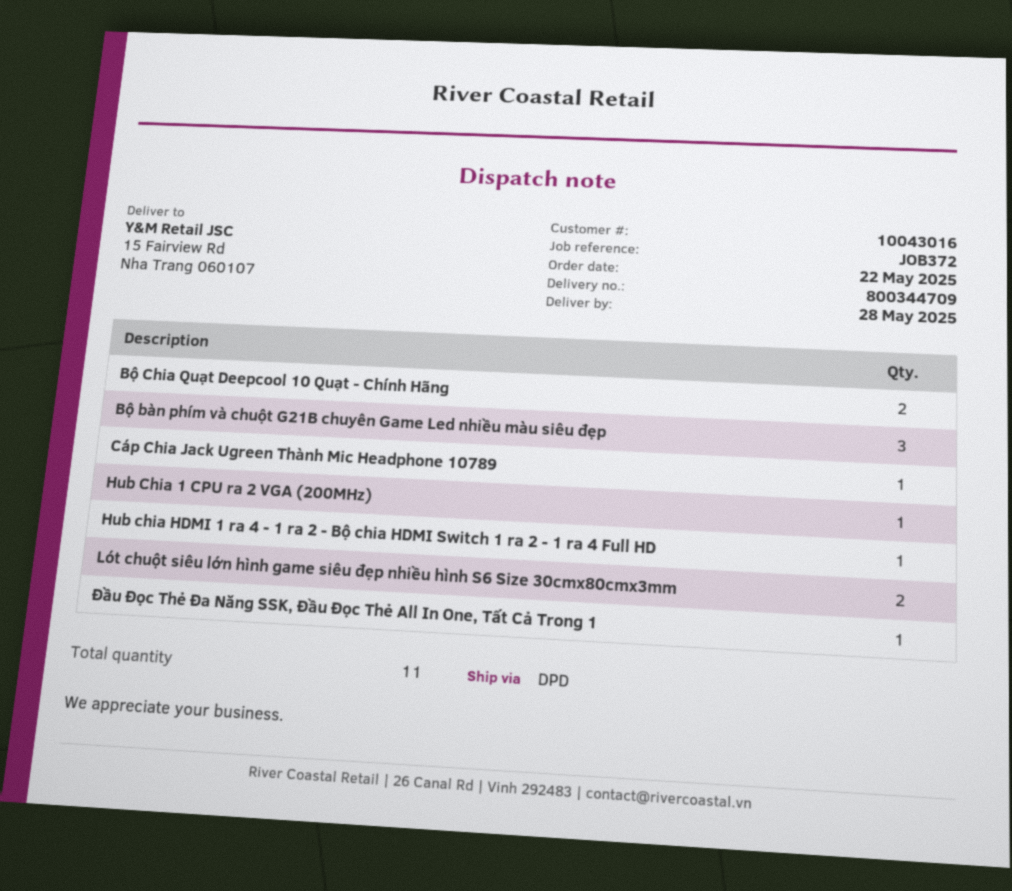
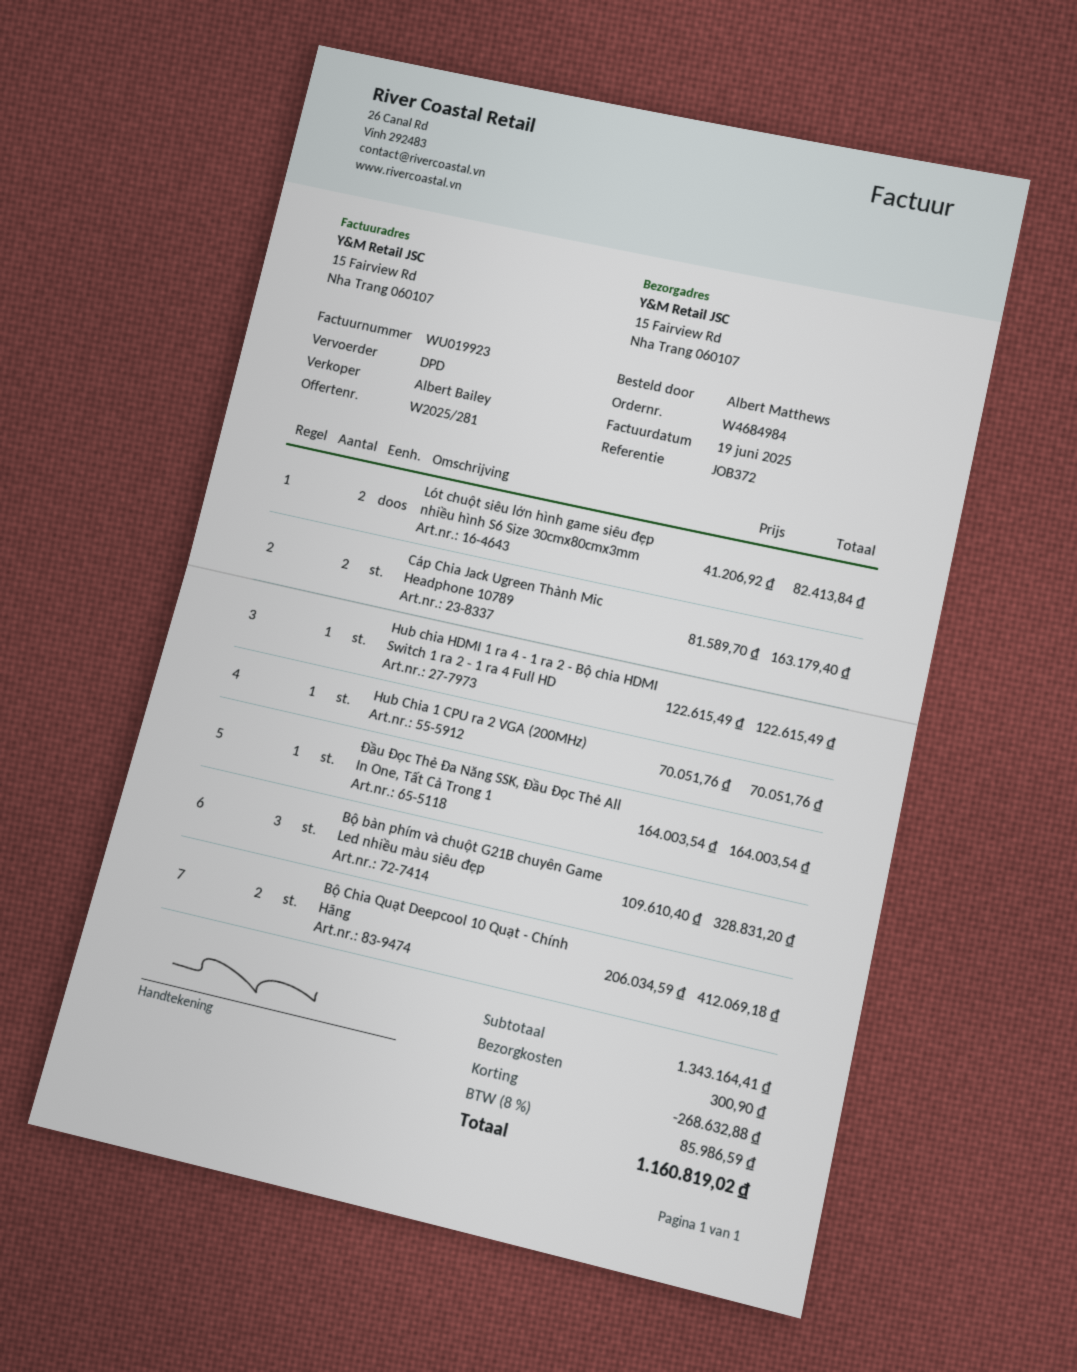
Cáp Chia Jack Ugreen Thành Mic Headphone 10789: 1 -> 2

